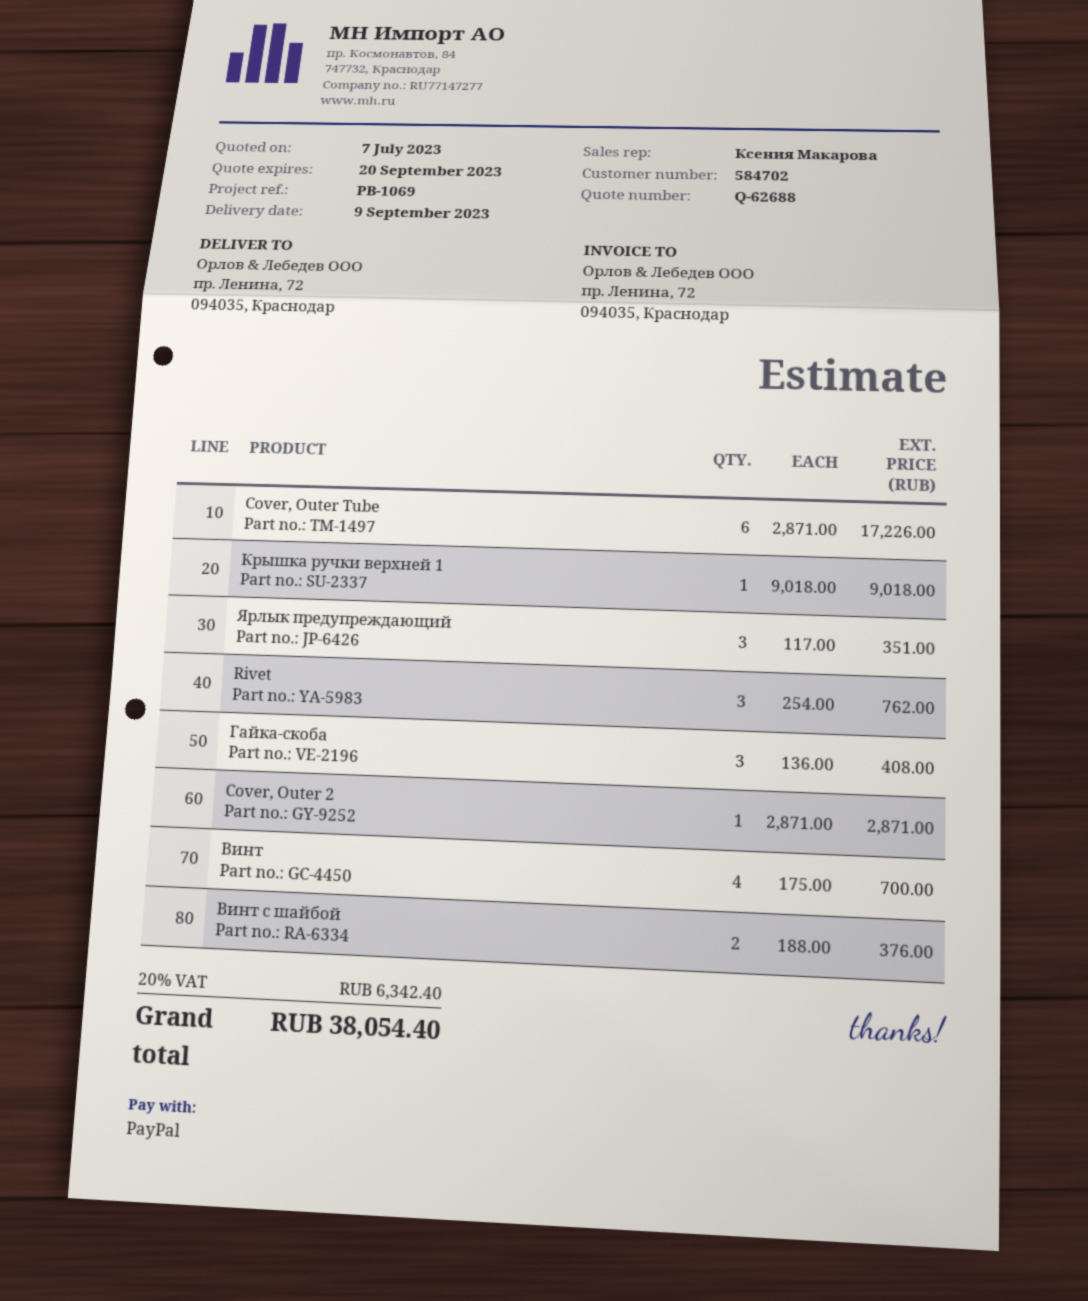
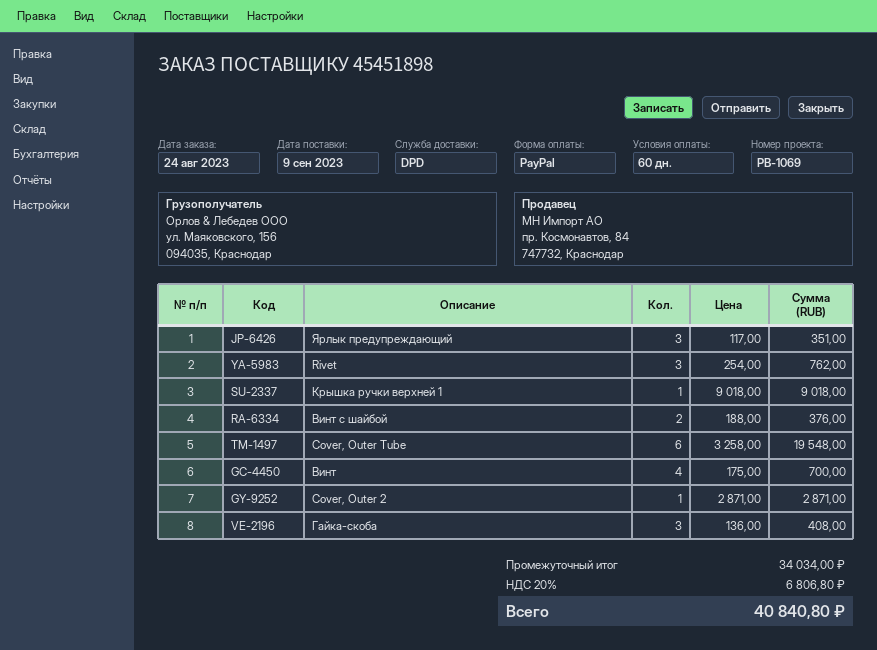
ship to: пр. Ленина, 72, 094035, Краснодар -> ул. Маяковского, 156, 094035, Краснодар
Cover, Outer Tube: 6 x 2871.00 = 17226.00 -> 6 x 3258.00 = 19548.00
tax: 20% = 6342.40 -> 20% = 6806.80
total: 38054.40 -> 40840.80

